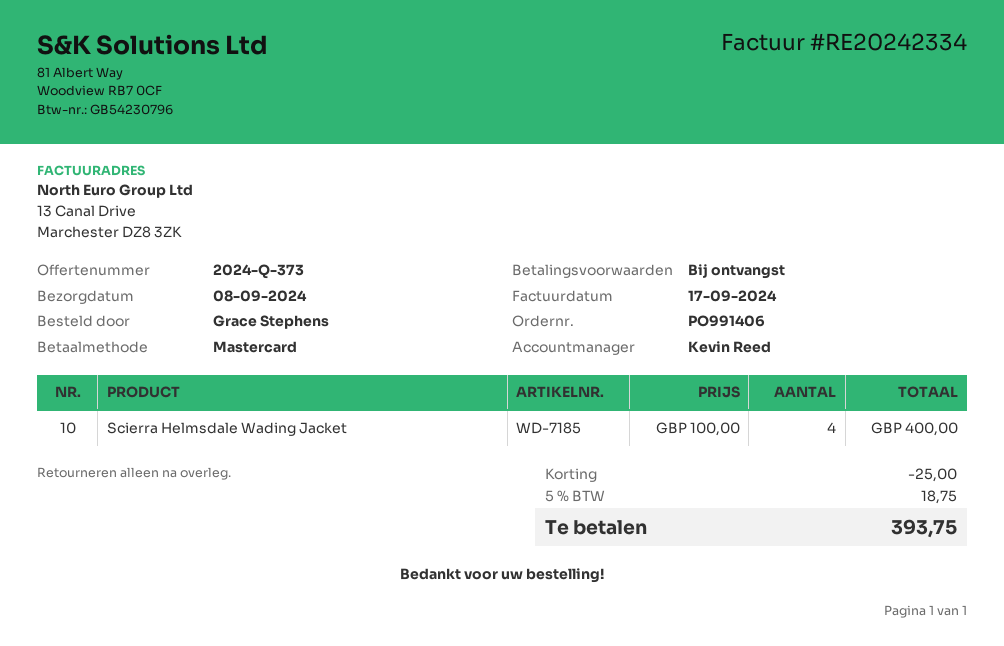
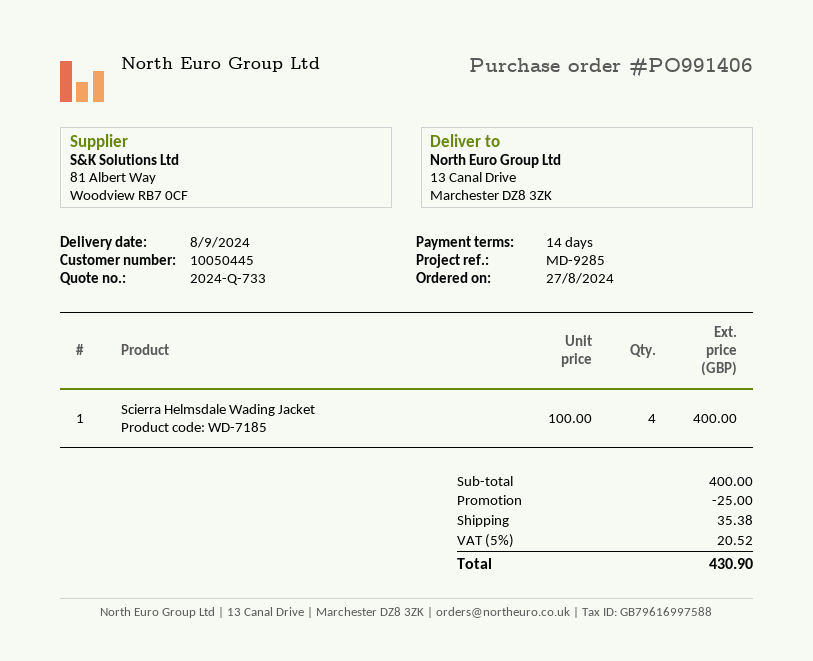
quote number: 2024-Q-373 -> 2024-Q-733
payment terms: on receipt -> 14 days
shipping: none -> 35.38
tax: 5% = 18.75 -> 5% = 20.52
total: 393.75 -> 430.90

